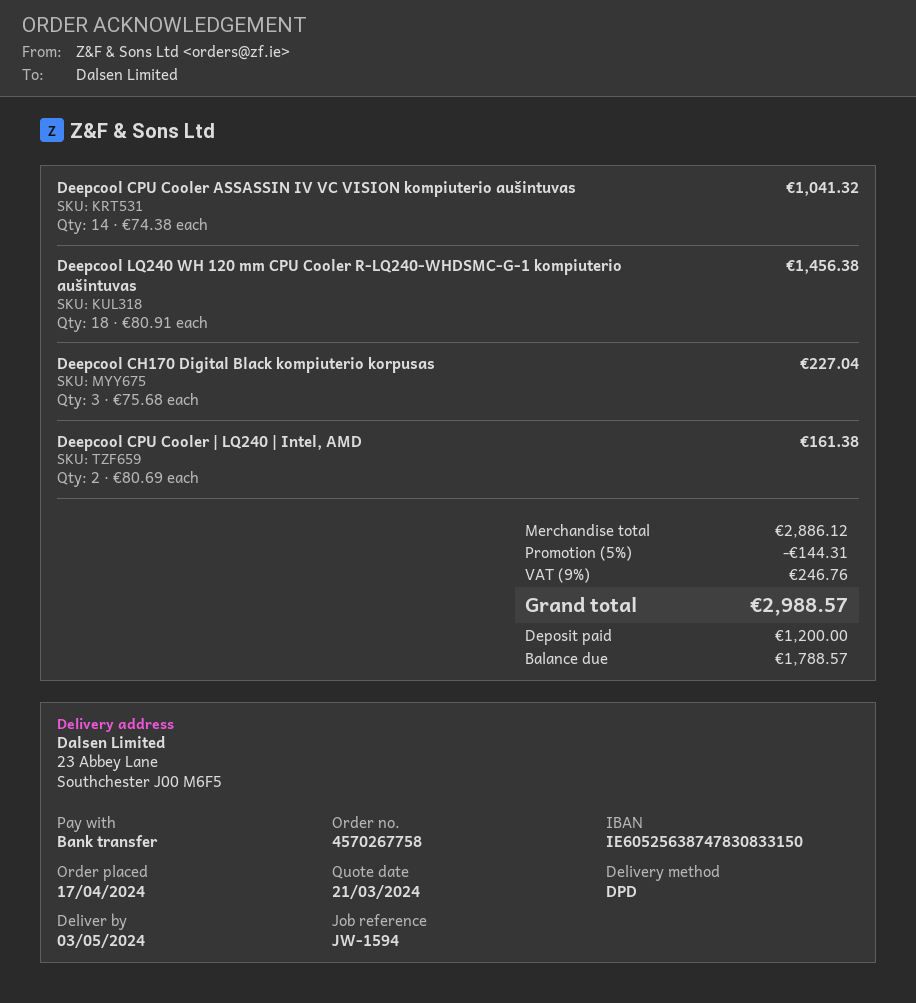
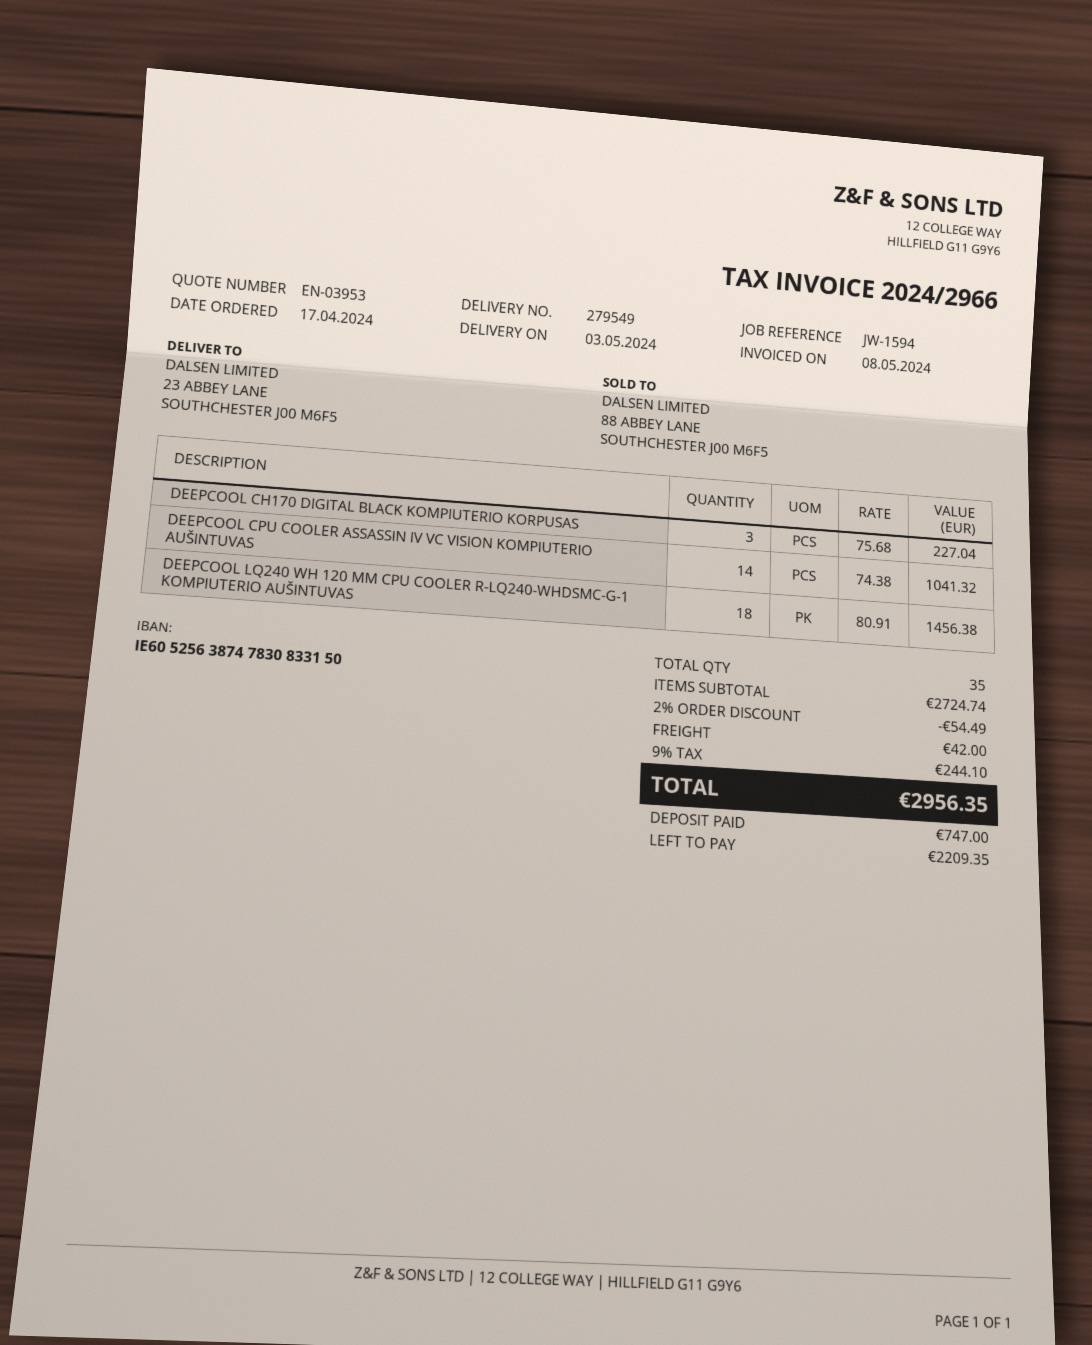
Deepcool CPU Cooler | LQ240 | Intel, AMD: 2 x 80.69 = 161.38 -> none
subtotal: 2886.12 -> 2724.74
discount: 5% = 144.31 -> 2% = 54.49
shipping: none -> 42.00
tax: 9% = 246.76 -> 9% = 244.10
total: 2988.57 -> 2956.35
deposit: 1200.00 -> 747.00
balance: 1788.57 -> 2209.35

